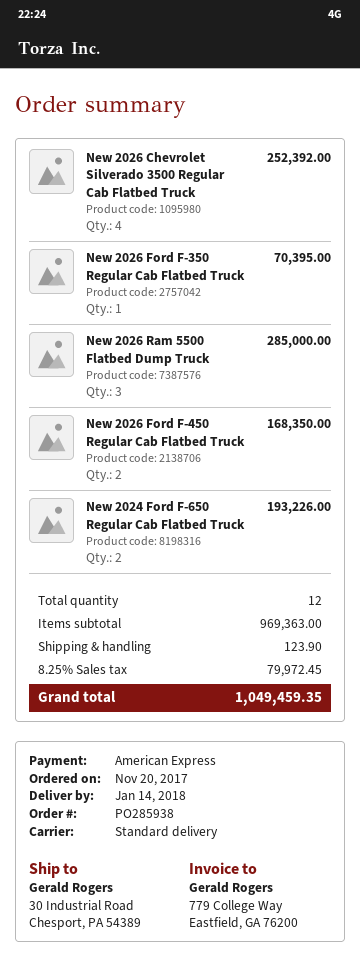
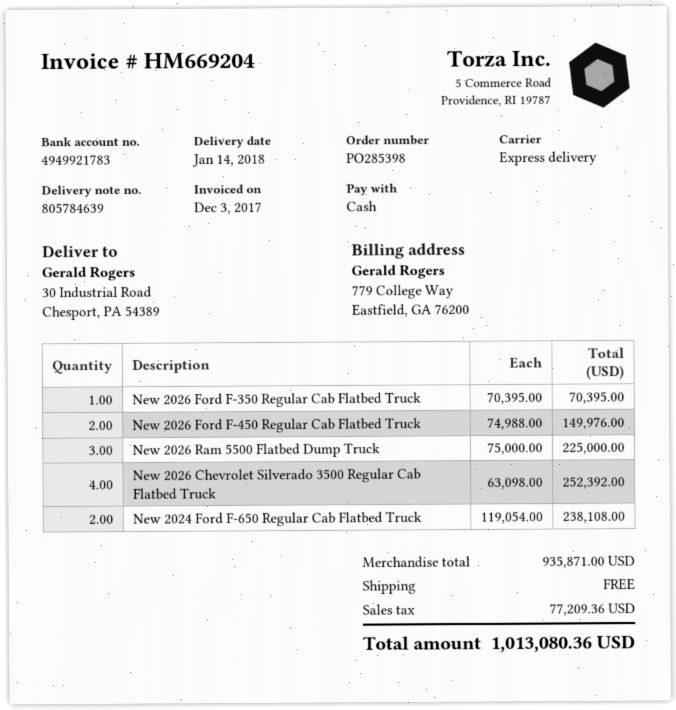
order number: PO285938 -> PO285398
payment method: American Express -> cash
shipping method: standard -> express
New 2026 Ram 5500 Flatbed Dump Truck: 3 for 285000.00 -> 3 for 225000.00
New 2026 Ford F-450 Regular Cab Flatbed Truck: 2 for 168350.00 -> 2 for 149976.00
New 2024 Ford F-650 Regular Cab Flatbed Truck: 2 for 193226.00 -> 2 for 238108.00
subtotal: 969363.00 -> 935871.00
shipping: 123.90 -> 0.00
tax: 79972.45 -> 77209.36
total: 1049459.35 -> 1013080.36

